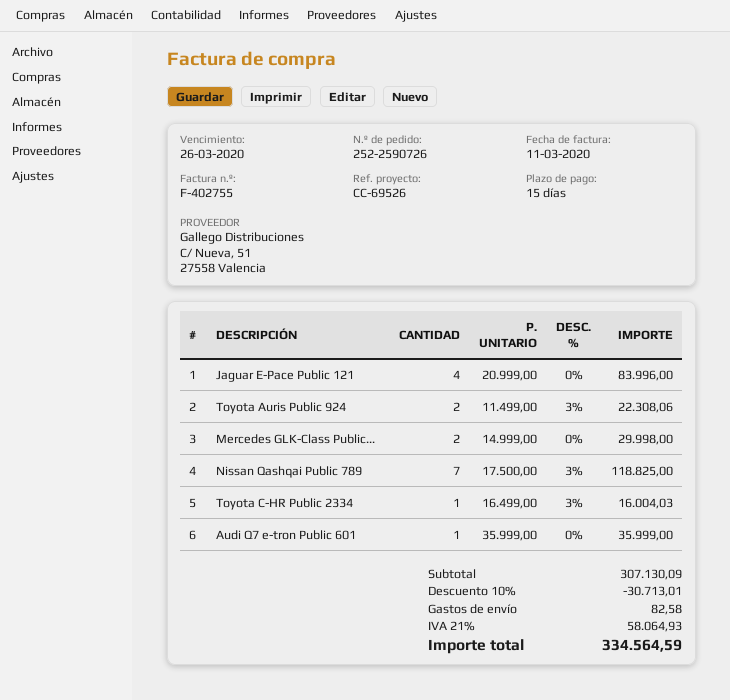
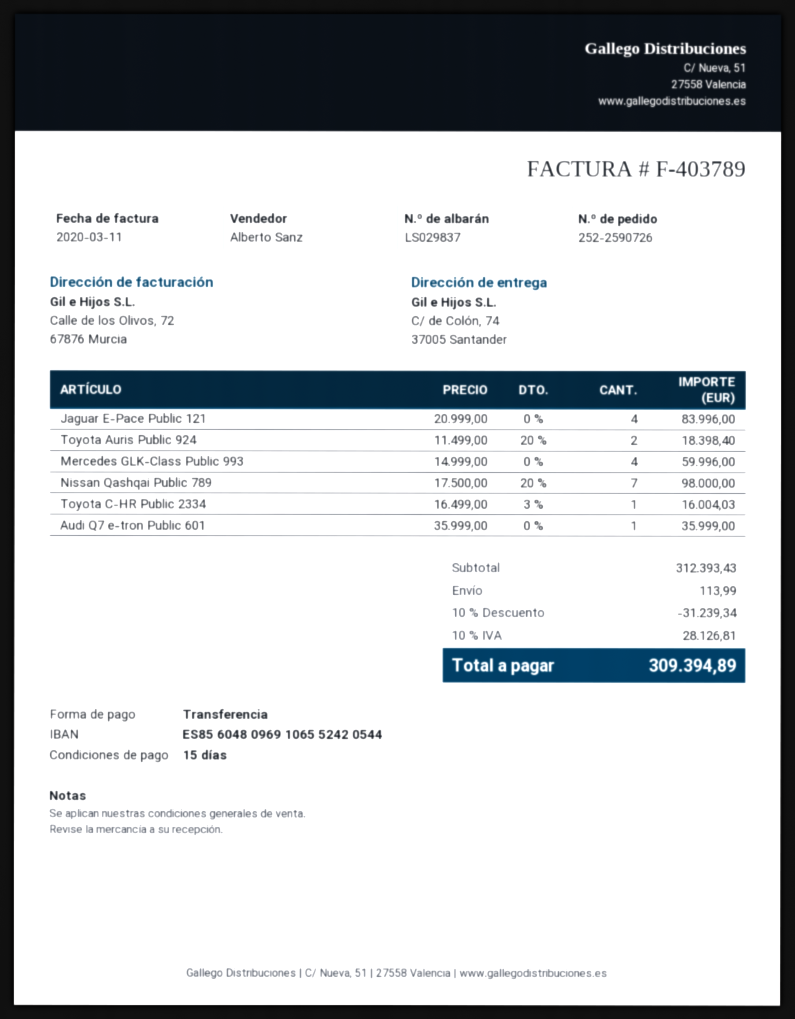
invoice number: F-402755 -> F-403789
Toyota Auris Public 924: 2 x 11499.00 - 3% = 22308.06 -> 2 x 11499.00 - 20% = 18398.40
Mercedes GLK-Class Public...: 2 x 14999.00 = 29998.00 -> 4 x 14999.00 = 59996.00
Nissan Qashqai Public 789: 7 x 17500.00 - 3% = 118825.00 -> 7 x 17500.00 - 20% = 98000.00
subtotal: 307130.09 -> 312393.43
discount: 10% = 30713.01 -> 10% = 31239.34
shipping: 82.58 -> 113.99
tax: 21% = 58064.93 -> 10% = 28126.81
total: 334564.59 -> 309394.89

